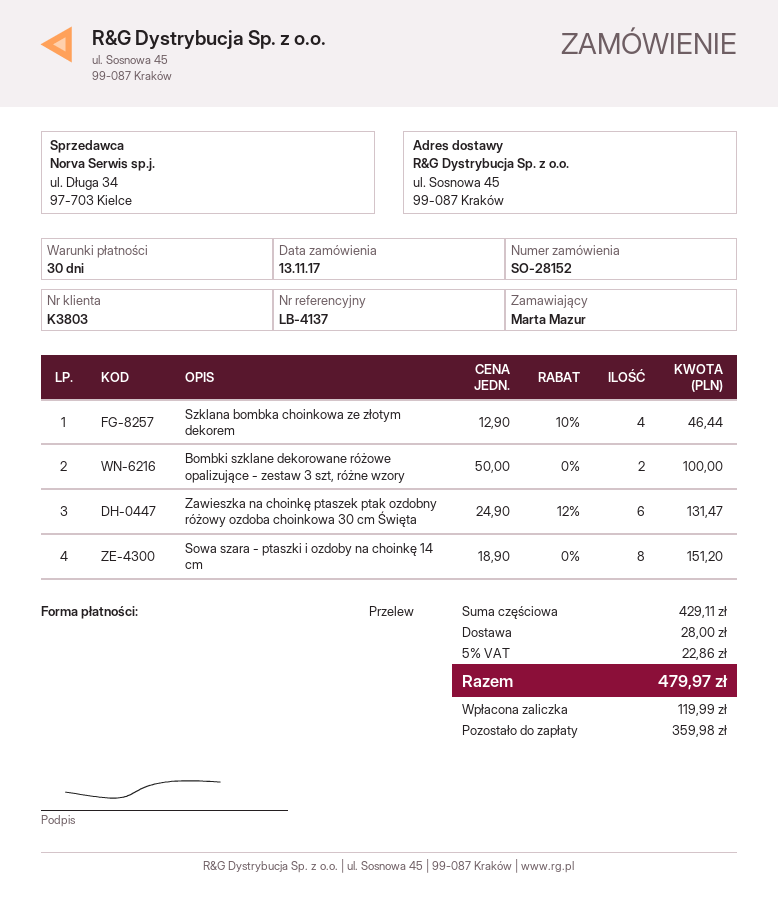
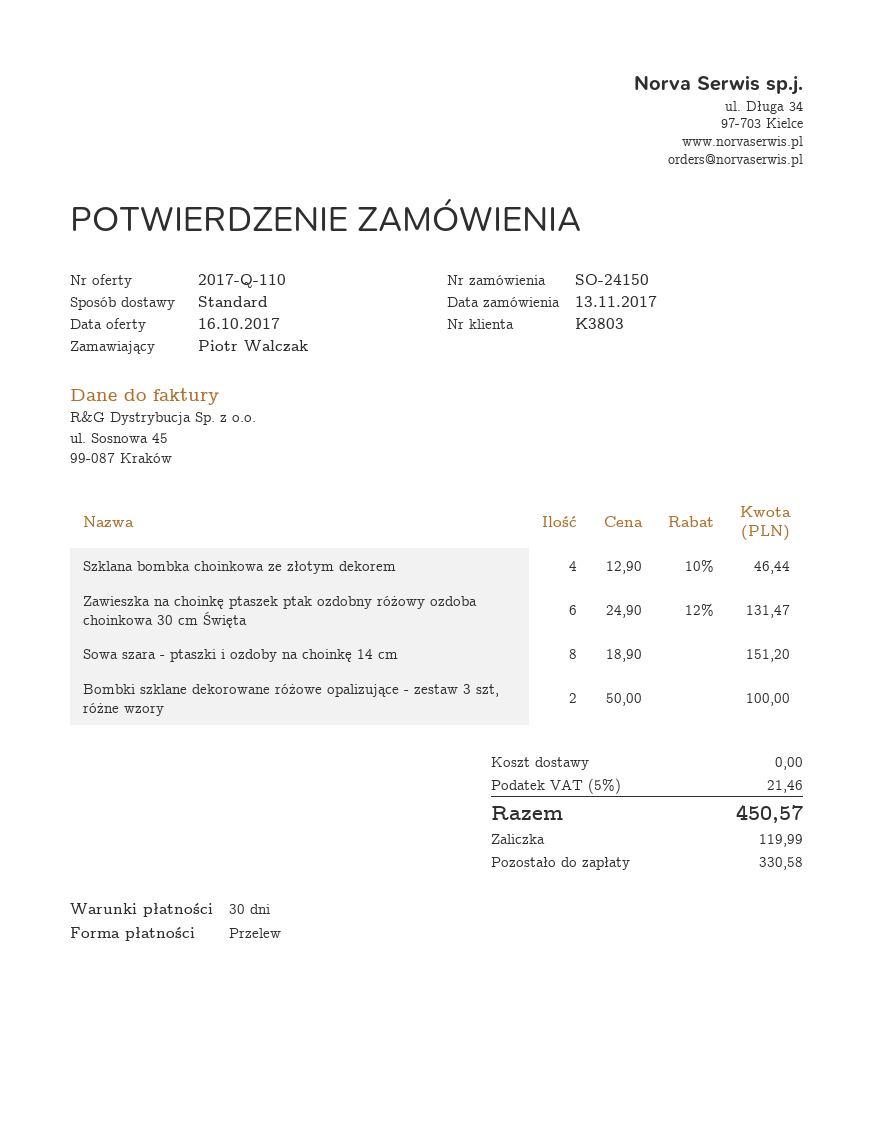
order number: SO-28152 -> SO-24150
ordered by: Marta Mazur -> Piotr Walczak
shipping: 28.00 -> 0.00
tax: 5% = 22.86 -> 5% = 21.46
total: 479.97 -> 450.57
balance: 359.98 -> 330.58

